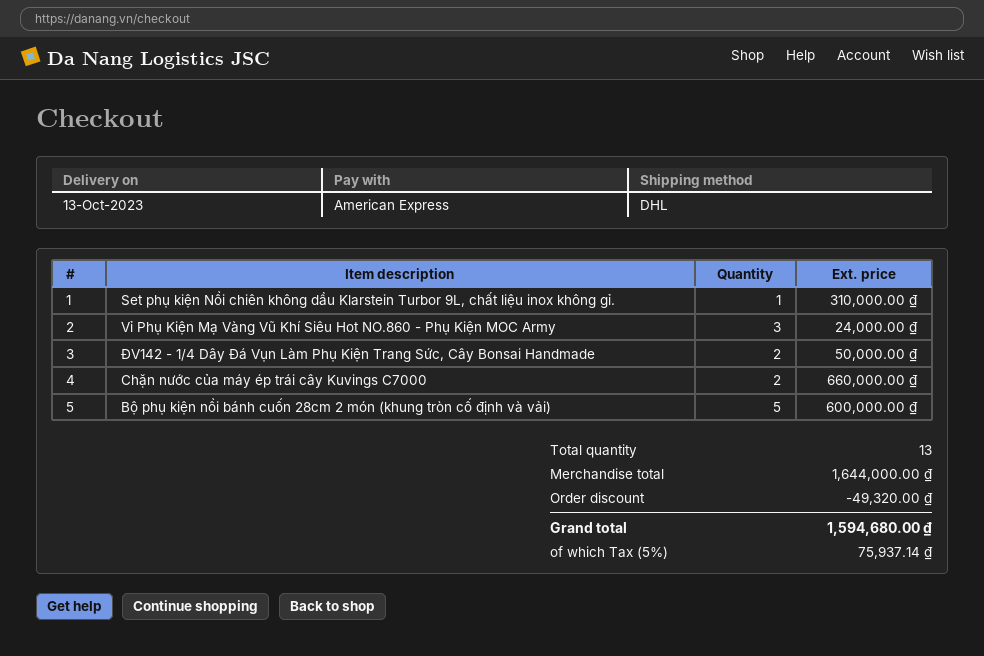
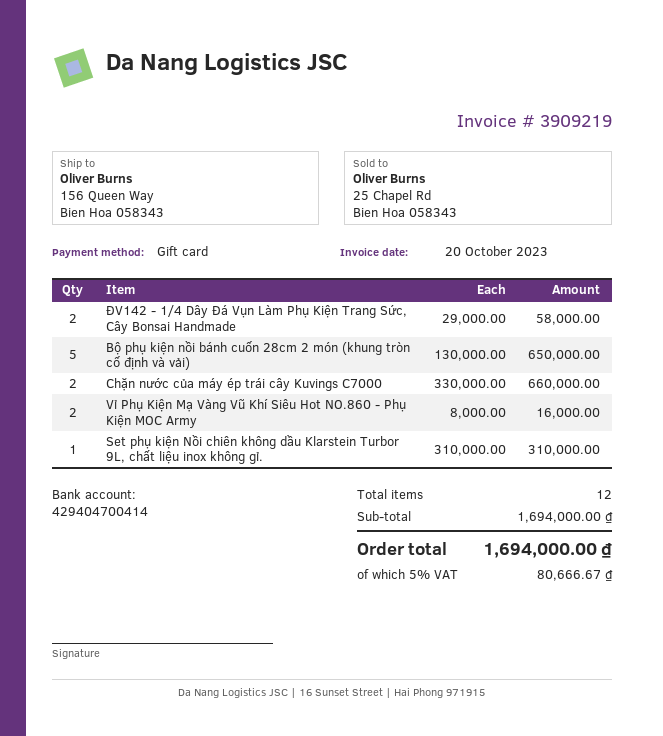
payment method: American Express -> gift card
Vỉ Phụ Kiện Mạ Vàng Vũ Khí Siêu Hot NO.860 - Phụ Kiện MOC Army: 3 for 24000.00 -> 2 for 16000.00
ĐV142 - 1/4 Dây Đá Vụn Làm Phụ Kiện Trang Sức, Cây Bonsai Handmade: 2 for 50000.00 -> 2 for 58000.00
Bộ phụ kiện nồi bánh cuốn 28cm 2 món (khung tròn cố định và vải): 5 for 600000.00 -> 5 for 650000.00
total quantity: 13 -> 12
subtotal: 1644000.00 -> 1694000.00
discount: 49320.00 -> none
tax: 5% = 75937.14 -> 5% = 80666.67
total: 1594680.00 -> 1694000.00

